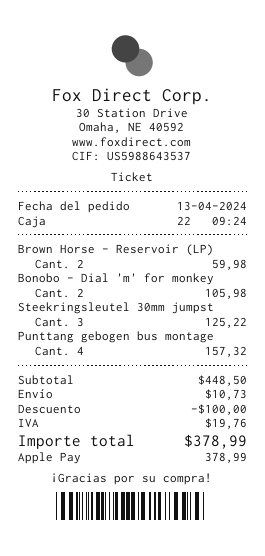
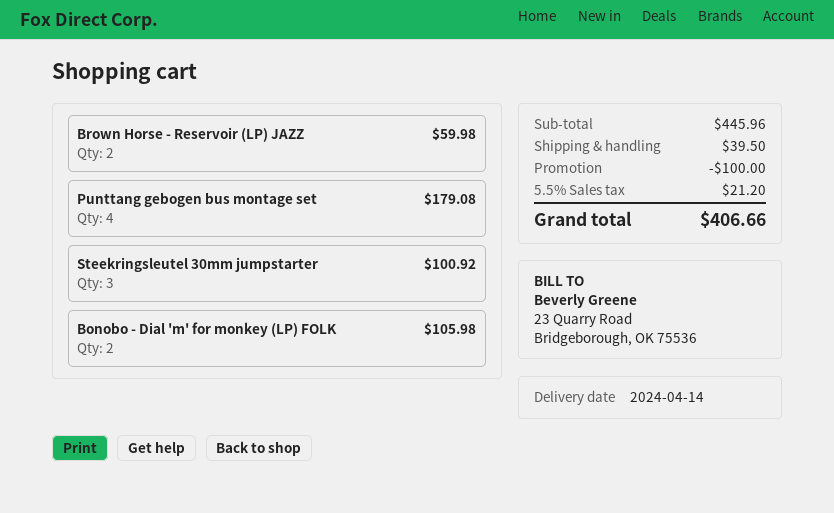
Steekringsleutel 30mm jumpst: 3 for 125.22 -> 3 for 100.92
Punttang gebogen bus montage: 4 for 157.32 -> 4 for 179.08
subtotal: 448.50 -> 445.96
shipping: 10.73 -> 39.50
tax: 19.76 -> 21.20
total: 378.99 -> 406.66

